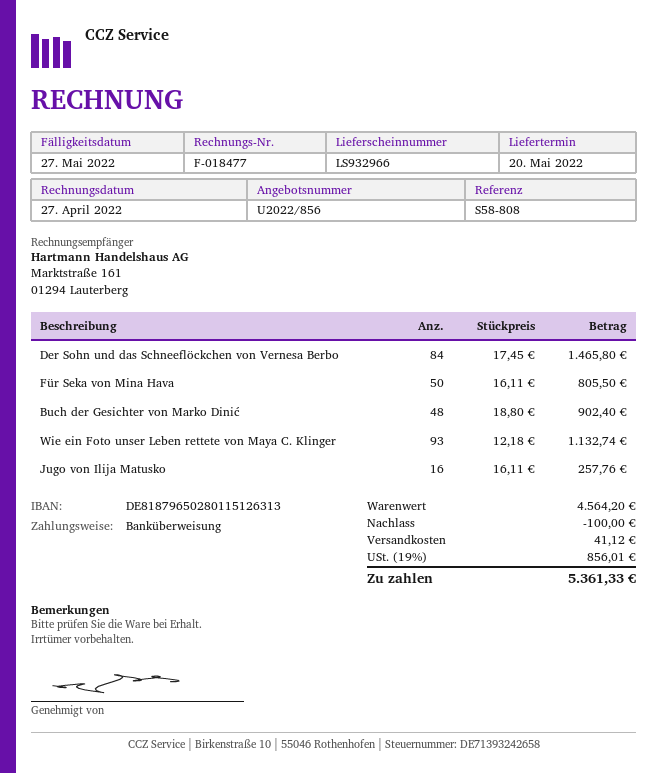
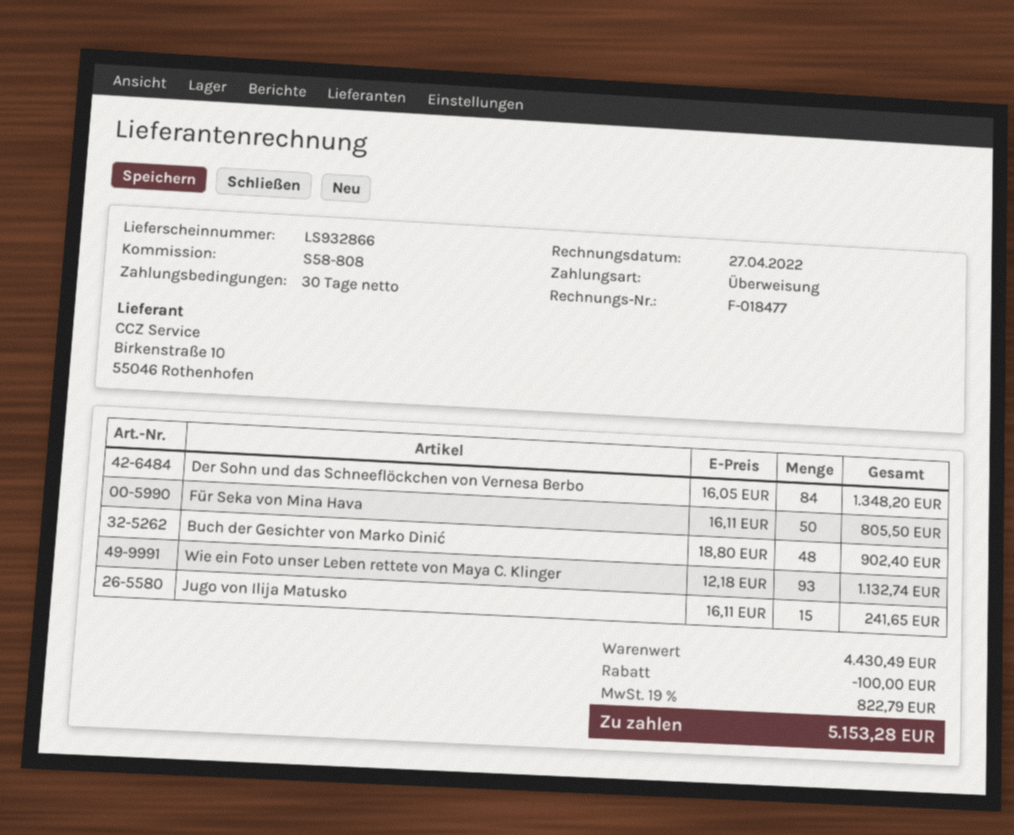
delivery note number: LS932966 -> LS932866
Der Sohn und das Schneeflöckchen von Vernesa Berbo: 84 x 17.45 = 1465.80 -> 84 x 16.05 = 1348.20
Jugo von Ilija Matusko: 16 x 16.11 = 257.76 -> 15 x 16.11 = 241.65
subtotal: 4564.20 -> 4430.49
shipping: 41.12 -> none
tax: 19% = 856.01 -> 19% = 822.79
total: 5361.33 -> 5153.28

